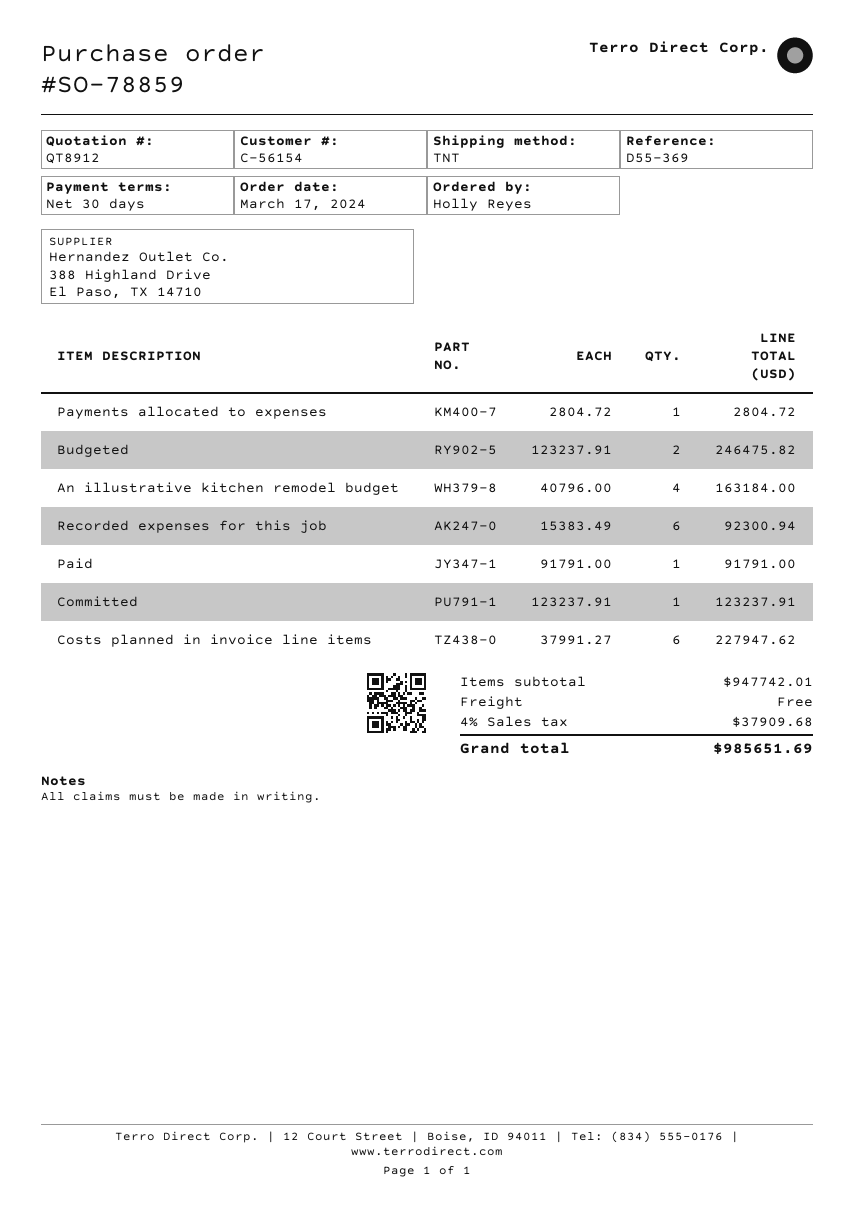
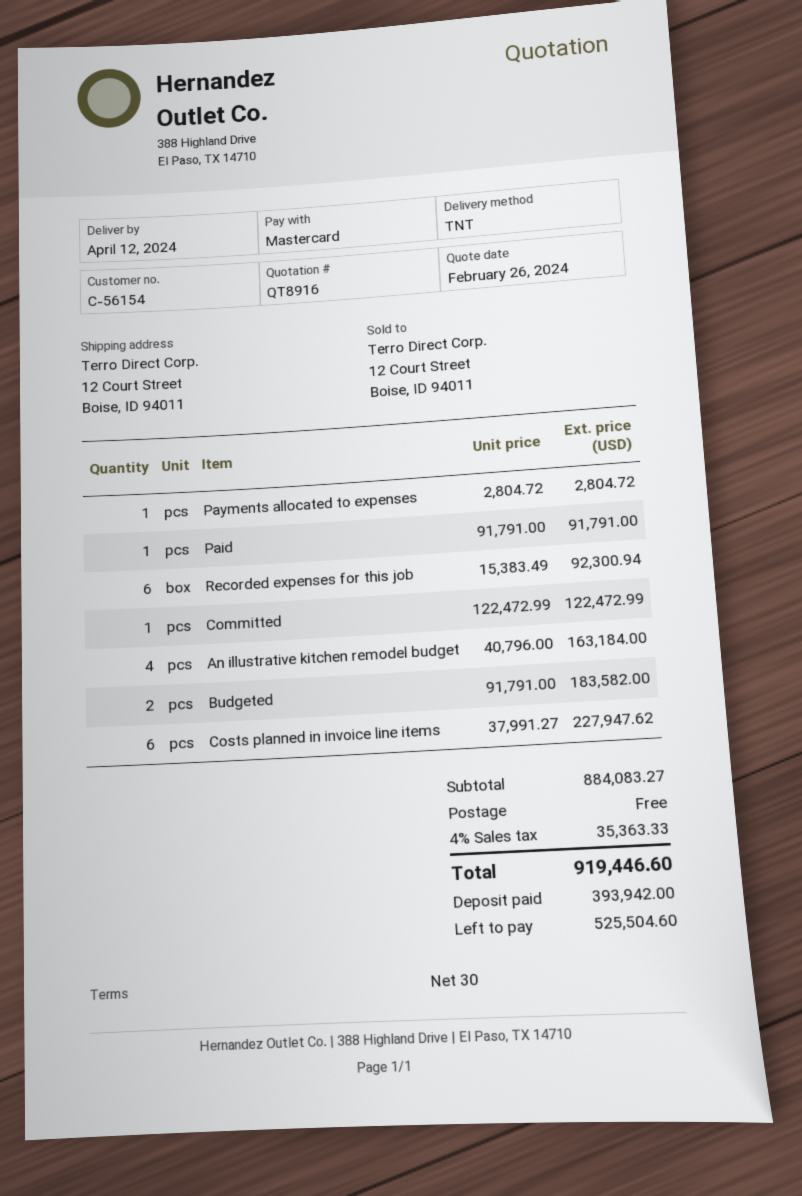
quote number: QT8912 -> QT8916
Budgeted: 2 x 123237.91 = 246475.82 -> 2 x 91791.00 = 183582.00
Committed: 1 x 123237.91 = 123237.91 -> 1 x 122472.99 = 122472.99
subtotal: 947742.01 -> 884083.27
tax: 4% = 37909.68 -> 4% = 35363.33
total: 985651.69 -> 919446.60

